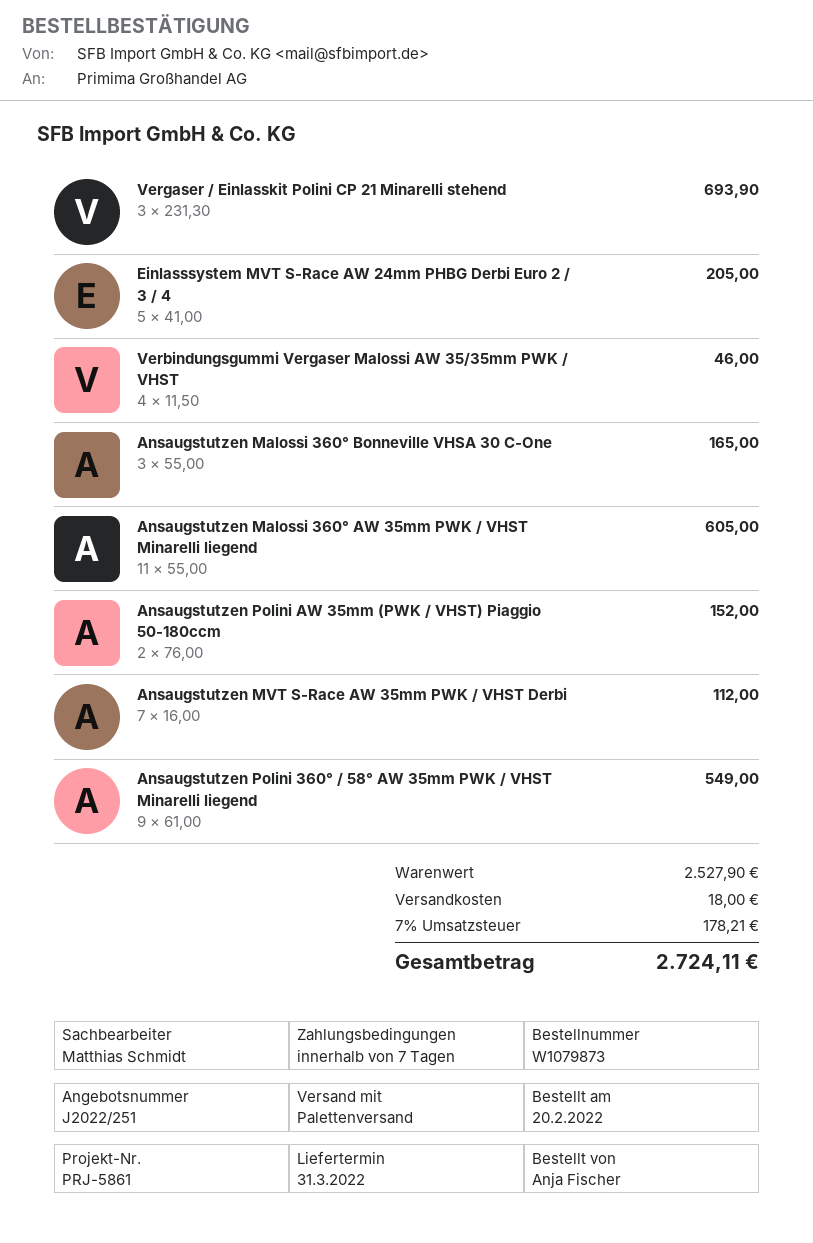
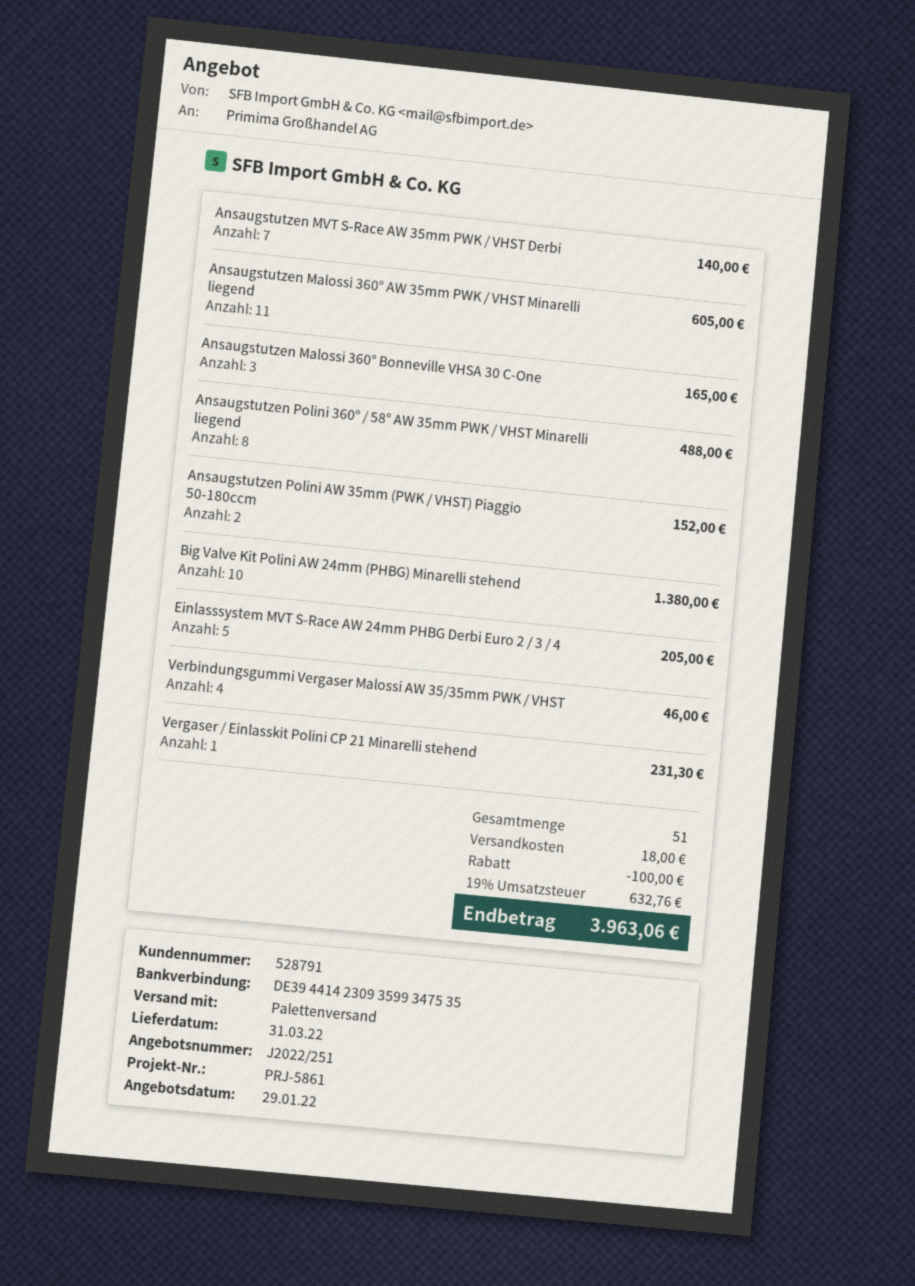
Vergaser / Einlasskit Polini CP 21 Minarelli stehend: 3 for 693.90 -> 1 for 231.30
Ansaugstutzen MVT S-Race AW 35mm PWK / VHST Derbi: 7 for 112.00 -> 7 for 140.00
Ansaugstutzen Polini 360° / 58° AW 35mm PWK / VHST Minarelli liegend: 9 for 549.00 -> 8 for 488.00
Big Valve Kit Polini AW 24mm (PHBG) Minarelli stehend: none -> 10 for 1380.00
discount: none -> 100.00
tax: 7% = 178.21 -> 19% = 632.76
total: 2724.11 -> 3963.06

